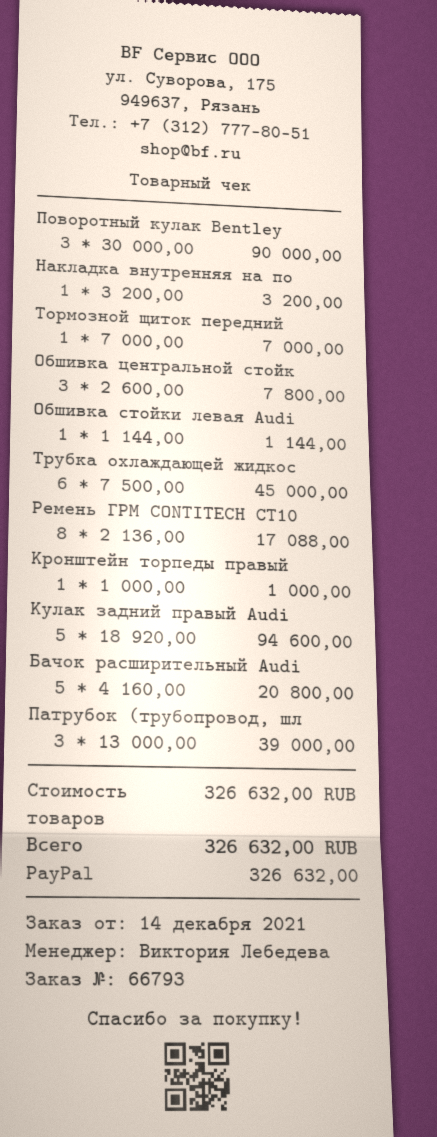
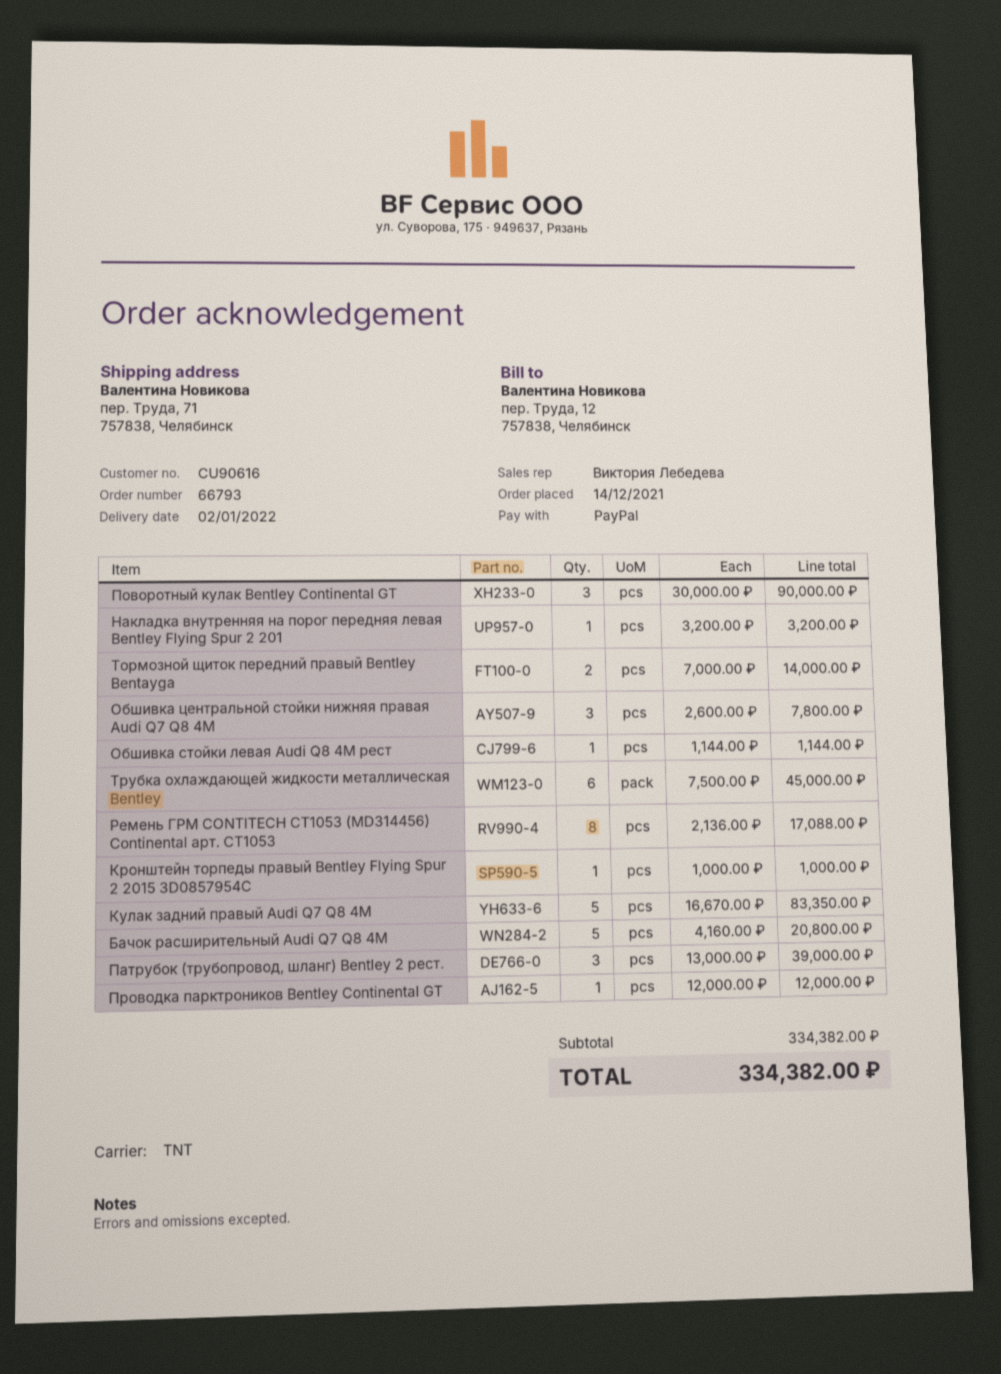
Тормозной щиток передний: 1 x 7000.00 = 7000.00 -> 2 x 7000.00 = 14000.00
Кулак задний правый Audi: 5 x 18920.00 = 94600.00 -> 5 x 16670.00 = 83350.00
Проводка парктроников Bentley Continental GT: none -> 1 x 12000.00 = 12000.00
subtotal: 326632.00 -> 334382.00
total: 326632.00 -> 334382.00

